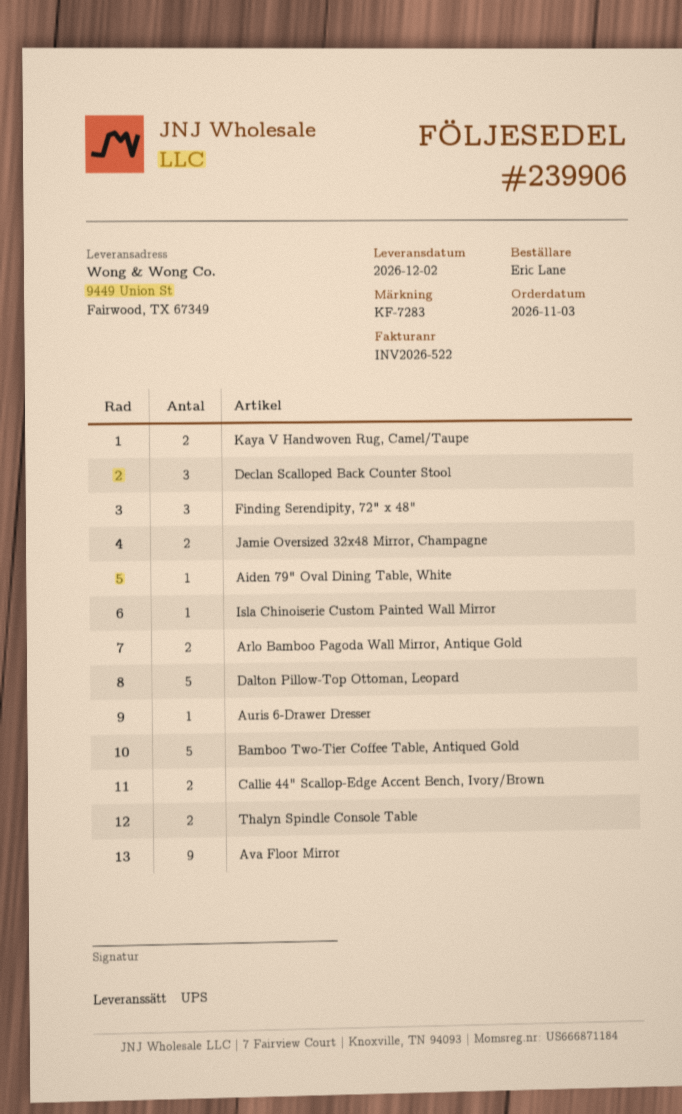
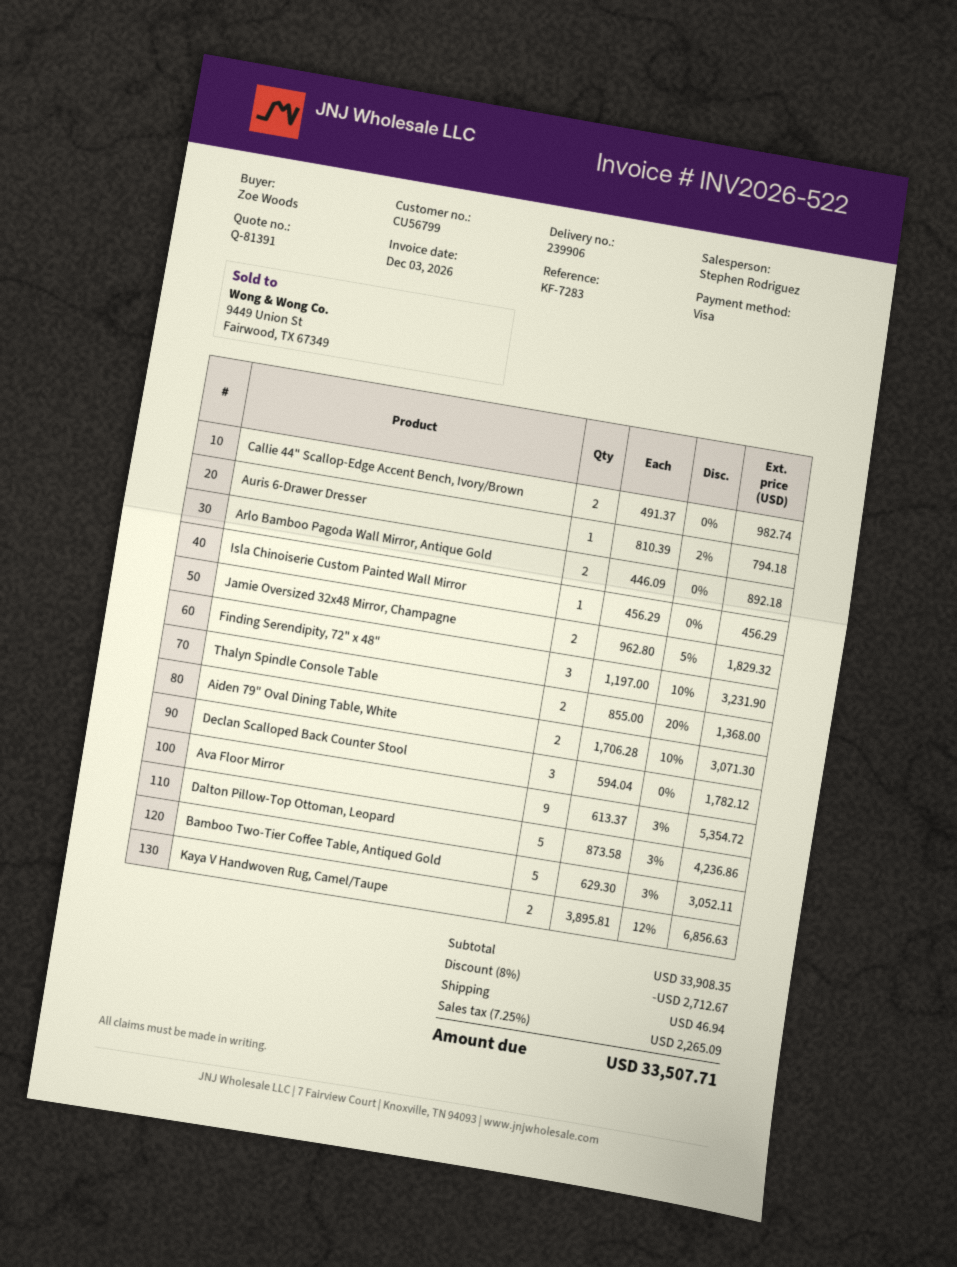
ordered by: Eric Lane -> Zoe Woods
Aiden 79" Oval Dining Table, White: 1 -> 2

